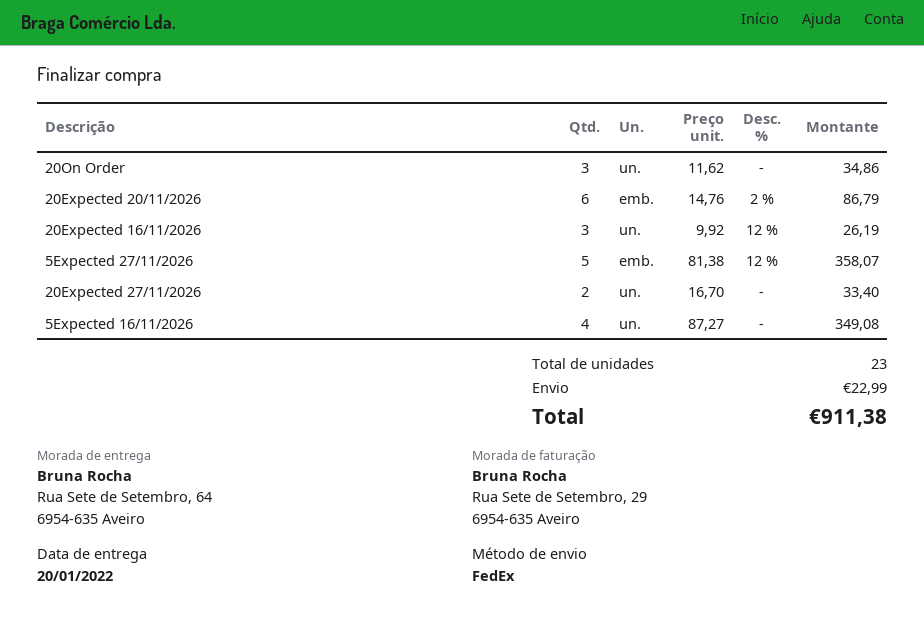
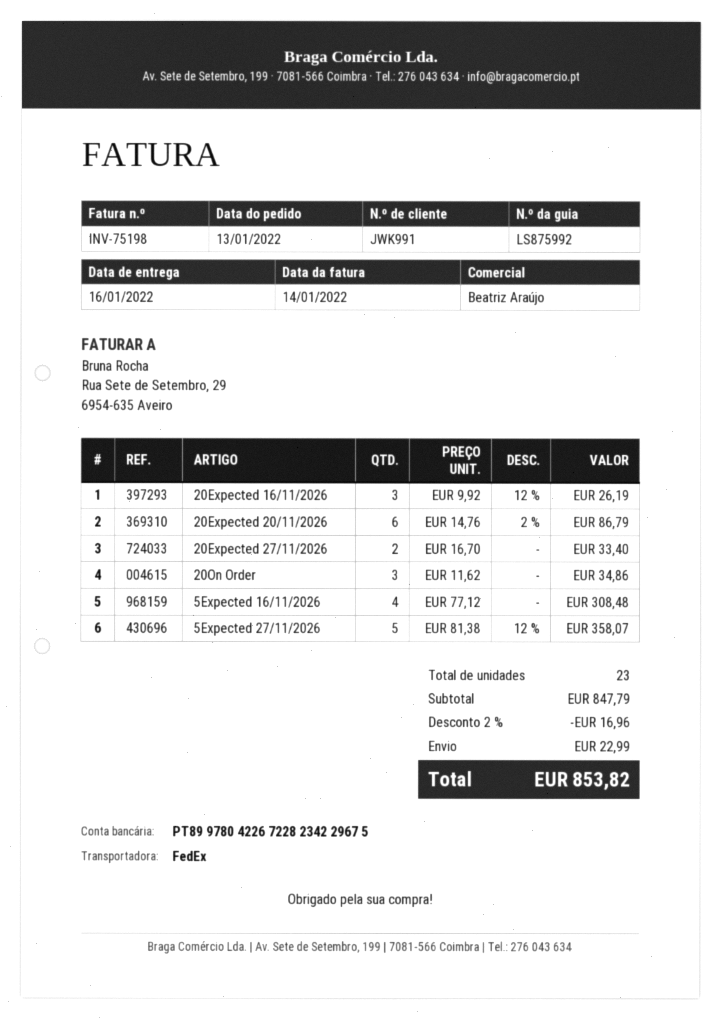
delivery date: 2022-01-20 -> 2022-01-16
5Expected 16/11/2026: 4 x 87.27 = 349.08 -> 4 x 77.12 = 308.48
discount: none -> 2% = 16.96
total: 911.38 -> 853.82

